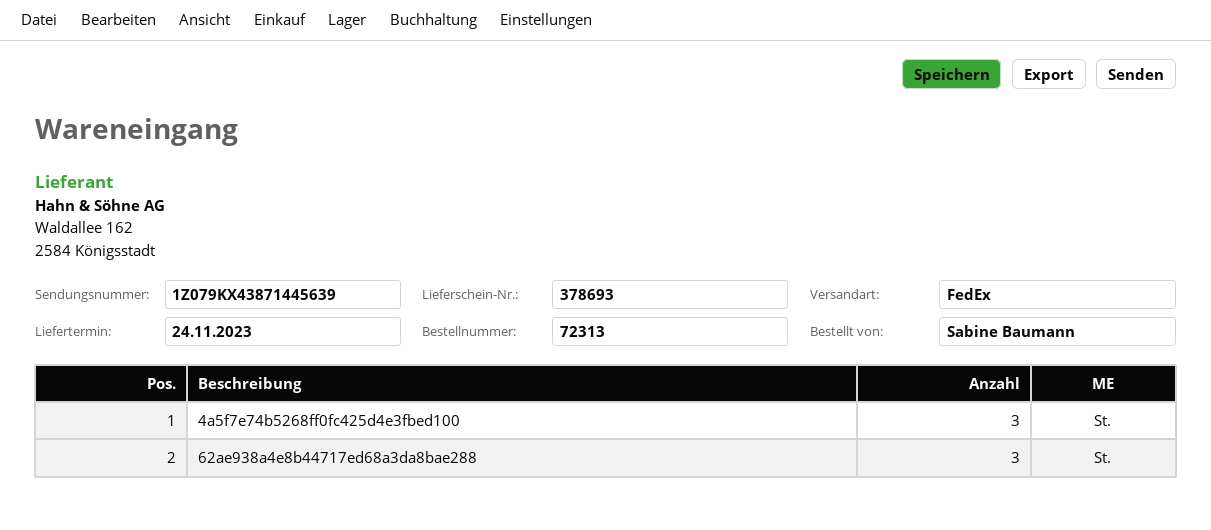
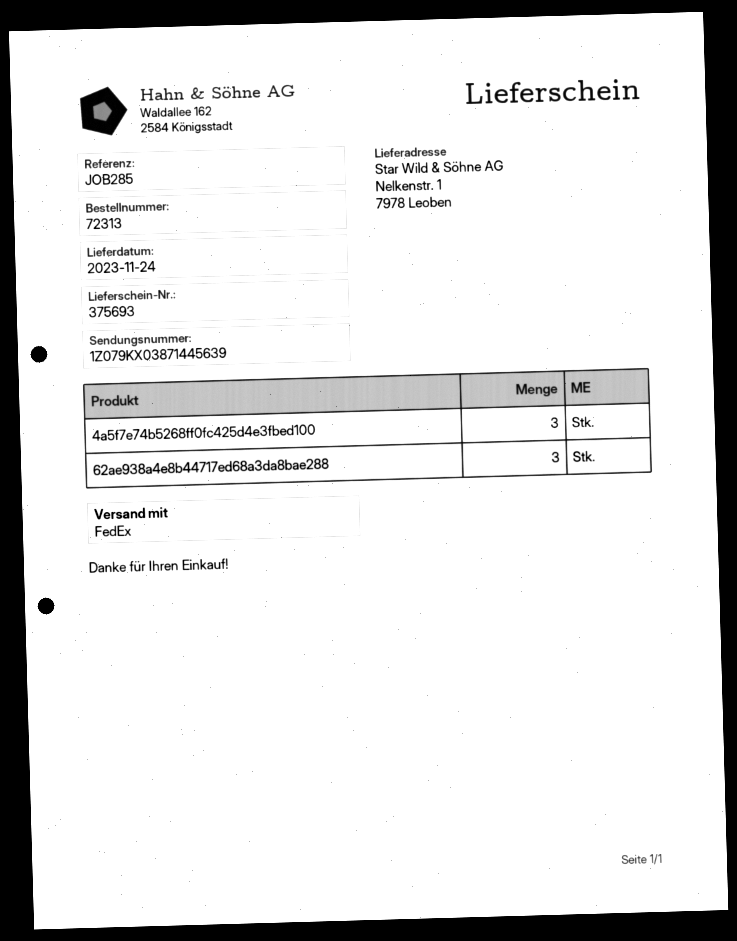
delivery note number: 378693 -> 375693
tracking number: 1Z079KX43871445639 -> 1Z079KX03871445639

